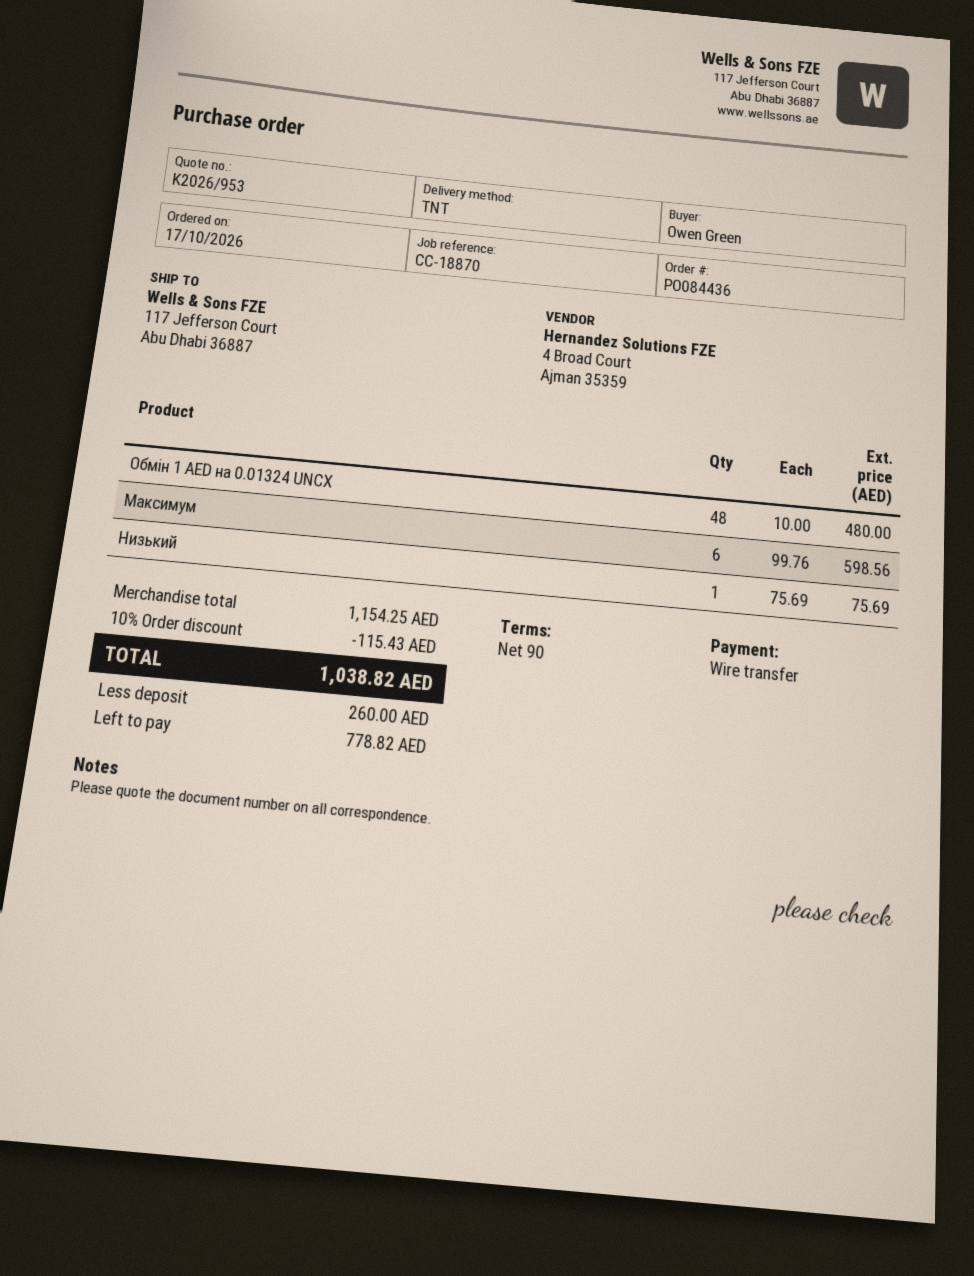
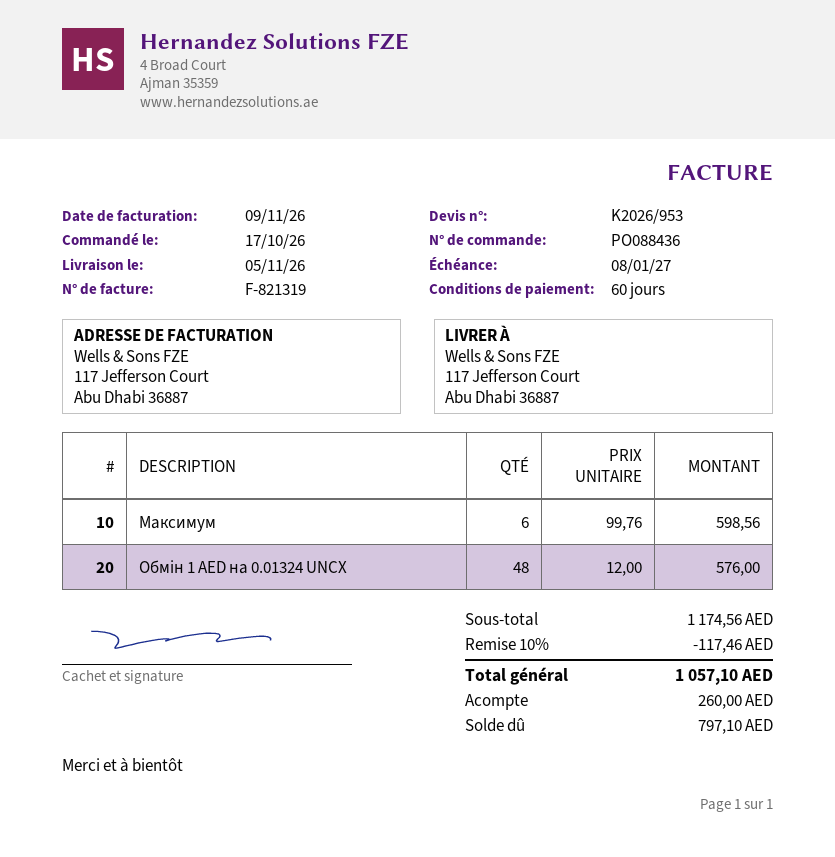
order number: PO084436 -> PO088436
payment terms: 90 days -> 60 days
Обмін 1 AED на 0.01324 UNCX: 48 x 10.00 = 480.00 -> 48 x 12.00 = 576.00
Низький: 1 x 75.69 = 75.69 -> none
subtotal: 1154.25 -> 1174.56
discount: 10% = 115.43 -> 10% = 117.46
total: 1038.82 -> 1057.10
balance: 778.82 -> 797.10

